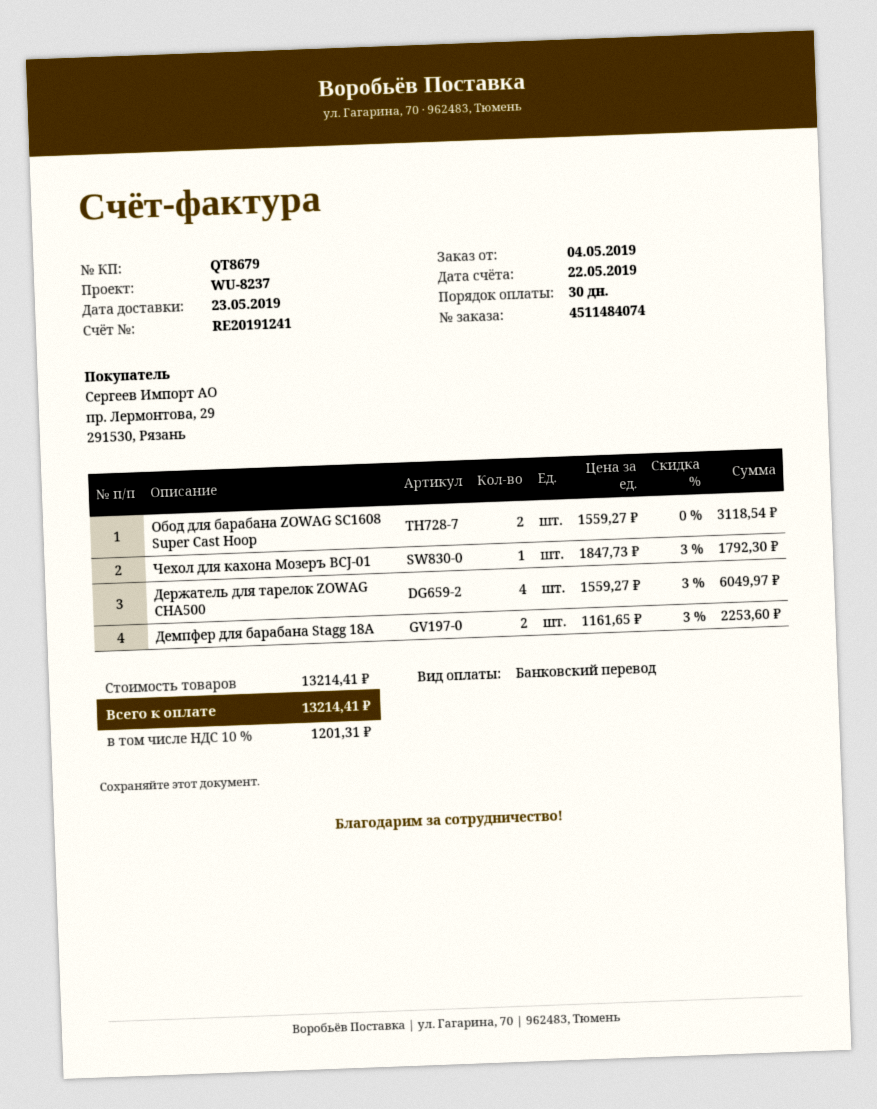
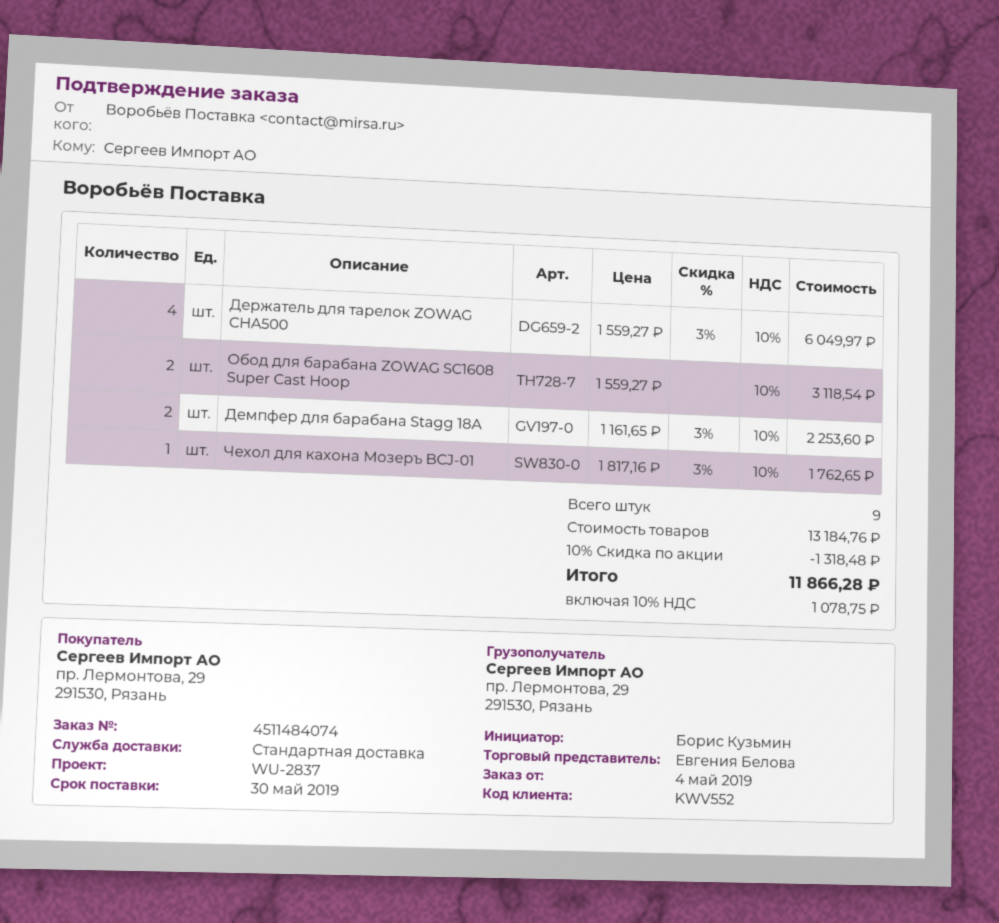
delivery date: 2019-05-23 -> 2019-05-30
reference: WU-8237 -> WU-2837
Чехол для кахона Мозеръ BCJ-01: 1 x 1847.73 - 3% = 1792.30 -> 1 x 1817.16 - 3% = 1762.65
subtotal: 13214.41 -> 13184.76
discount: none -> 10% = 1318.48
tax: 10% = 1201.31 -> 10% = 1078.75
total: 13214.41 -> 11866.28

